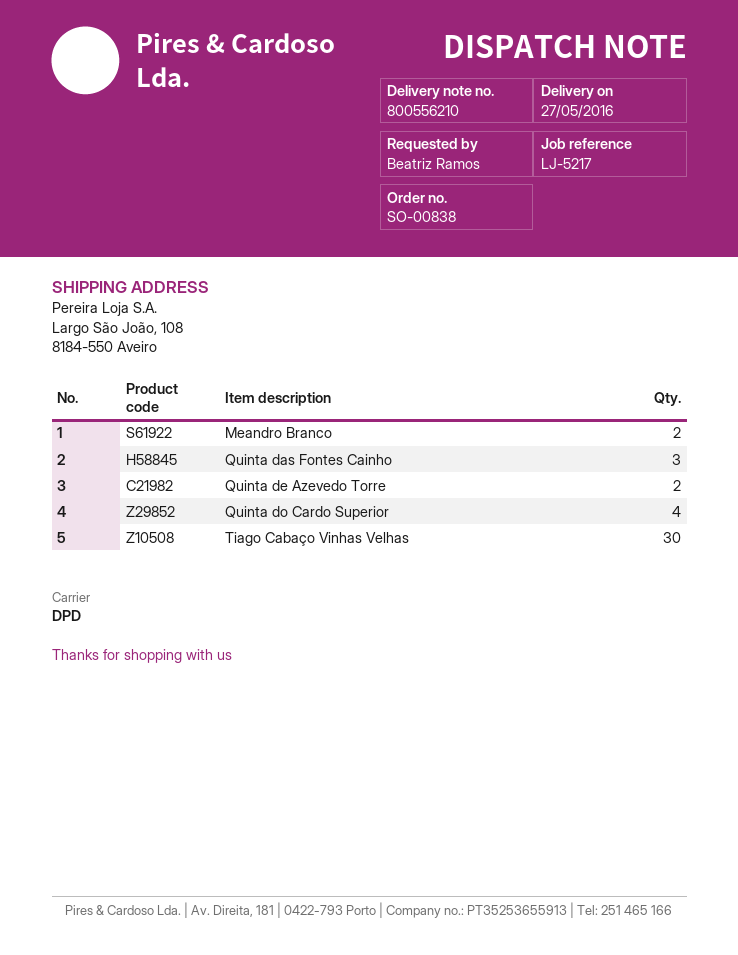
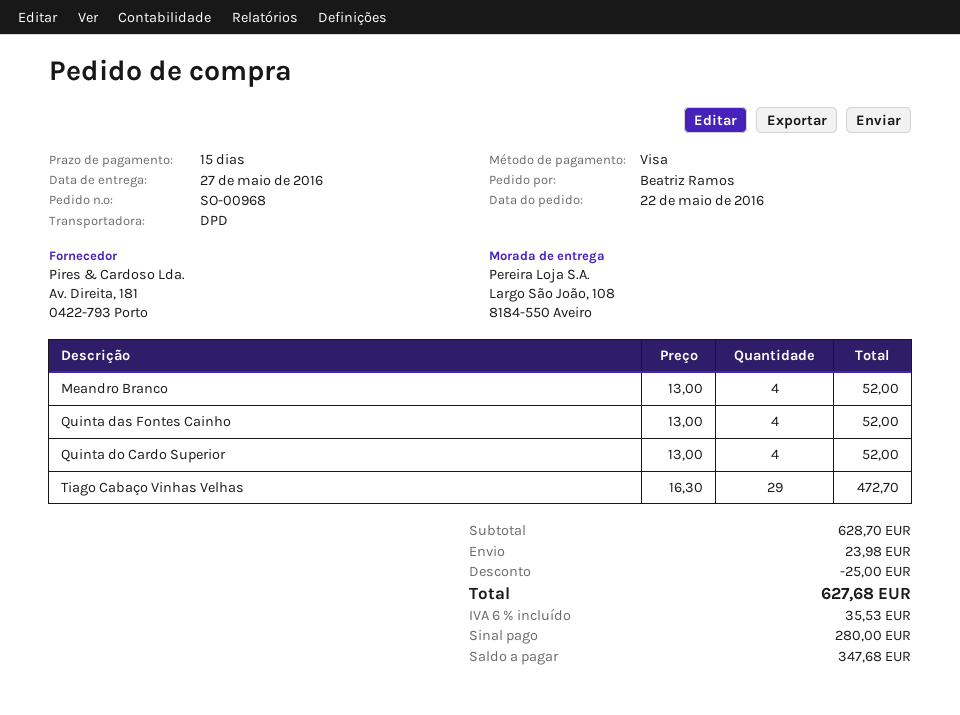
order number: SO-00838 -> SO-00968
Meandro Branco: 2 -> 4
Quinta das Fontes Cainho: 3 -> 4
Quinta de Azevedo Torre: 2 -> none
Tiago Cabaço Vinhas Velhas: 30 -> 29

